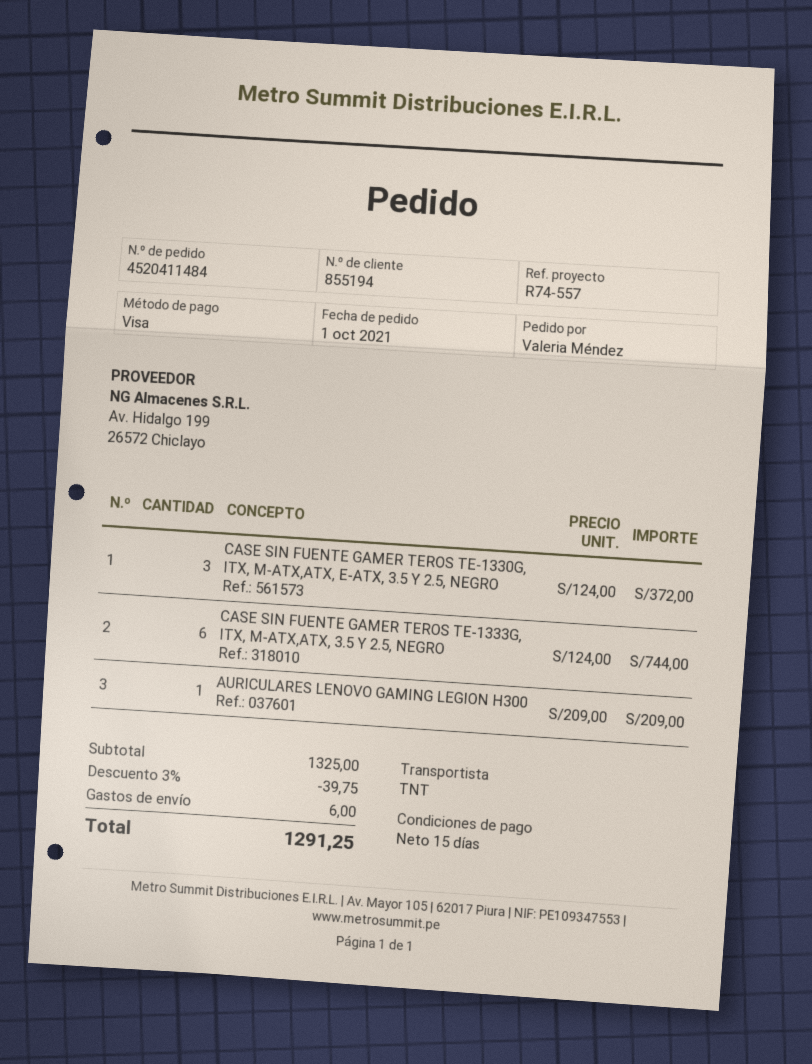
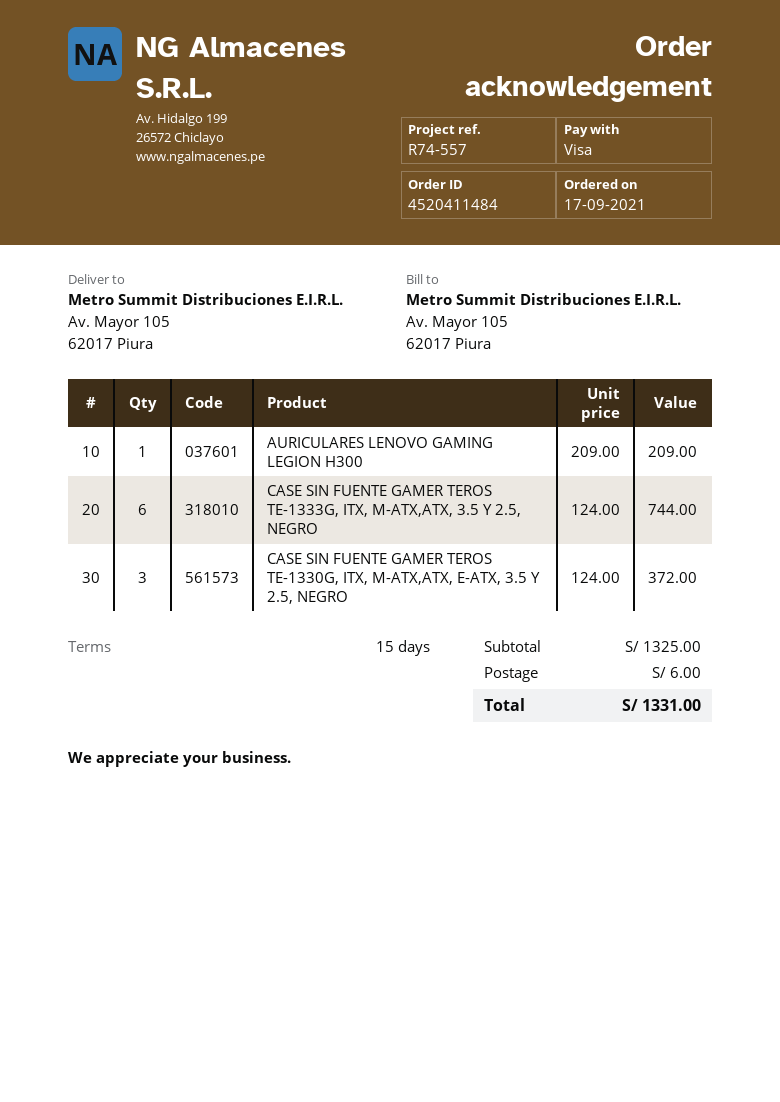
order date: 2021-10-01 -> 2021-09-17
discount: 3% = 39.75 -> none
total: 1291.25 -> 1331.00

